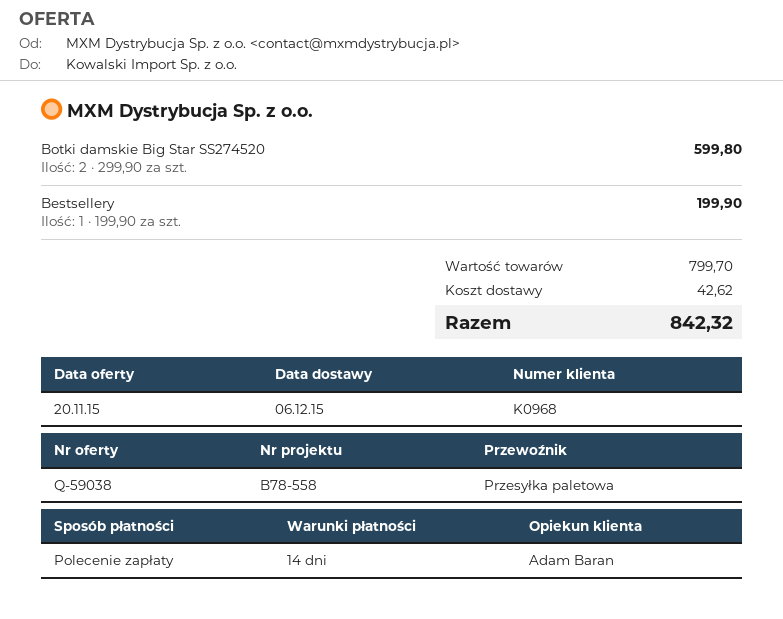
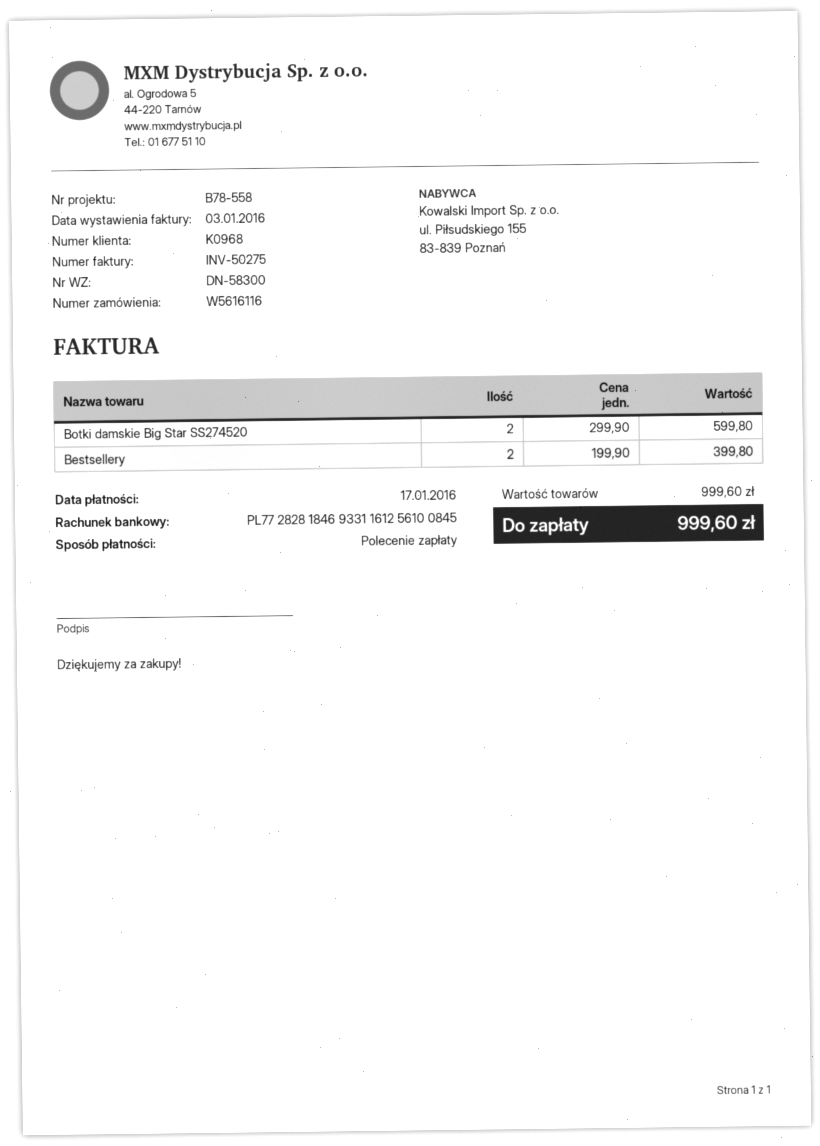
Bestsellery: 1 x 199.90 = 199.90 -> 2 x 199.90 = 399.80
subtotal: 799.70 -> 999.60
shipping: 42.62 -> none
total: 842.32 -> 999.60

